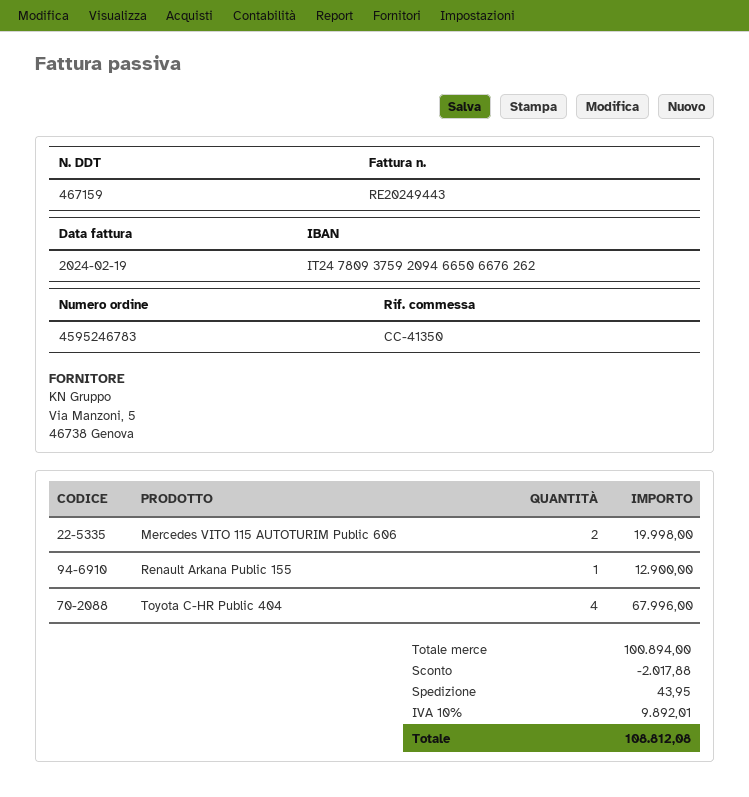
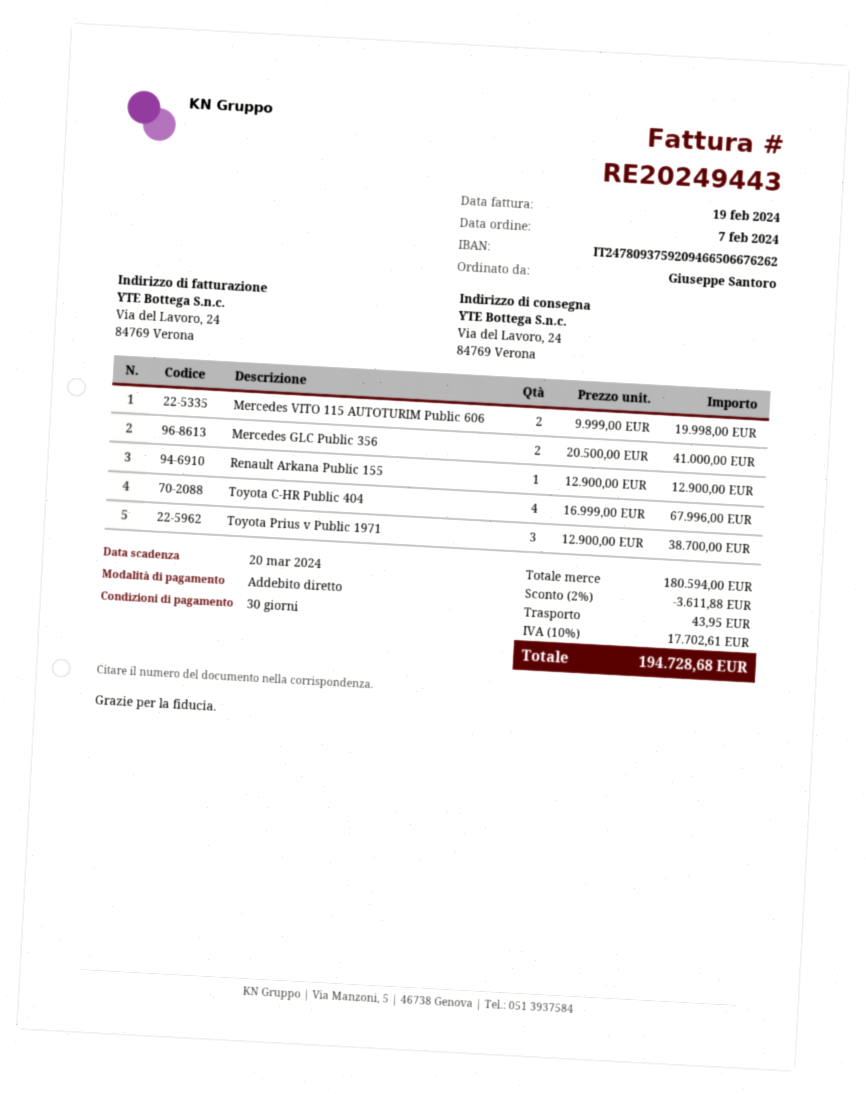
Mercedes GLC Public 356: none -> 2 for 41000.00
Toyota Prius v Public 1971: none -> 3 for 38700.00
subtotal: 100894.00 -> 180594.00
discount: 2017.88 -> 3611.88
tax: 10% = 9892.01 -> 10% = 17702.61
total: 108812.08 -> 194728.68

